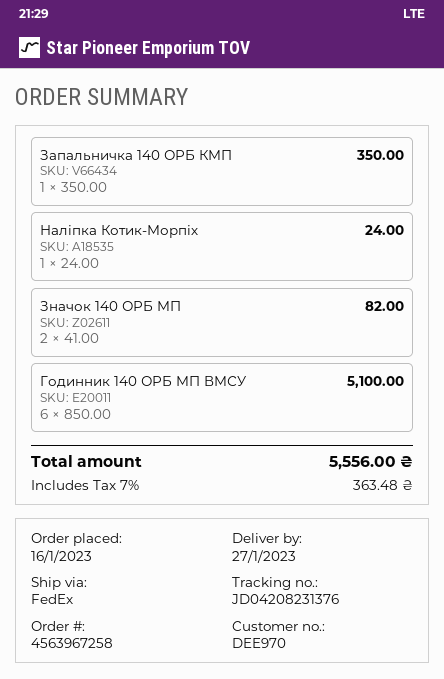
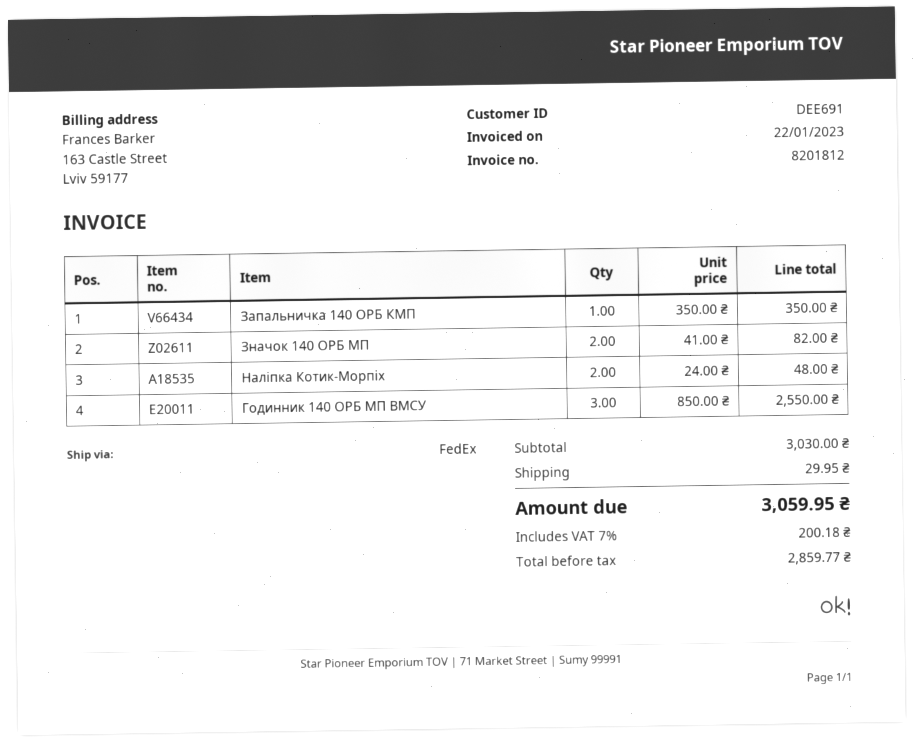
customer number: DEE970 -> DEE691
Наліпка Котик-Морпіх: 1 x 24.00 = 24.00 -> 2 x 24.00 = 48.00
Годинник 140 ОРБ МП ВМСУ: 6 x 850.00 = 5100.00 -> 3 x 850.00 = 2550.00
shipping: none -> 29.95
tax: 7% = 363.48 -> 7% = 200.18
total: 5556.00 -> 3059.95

